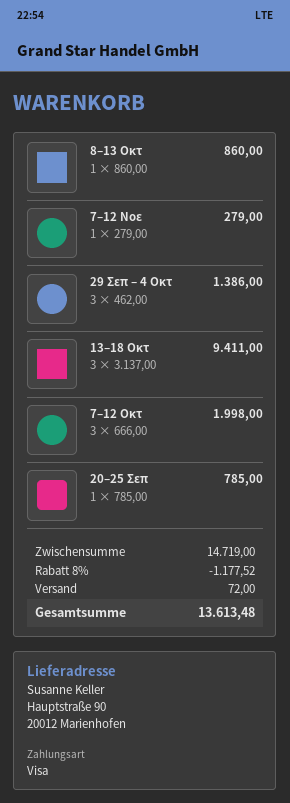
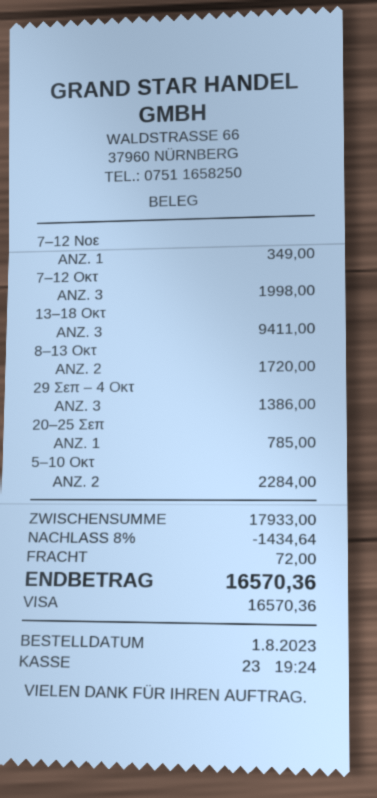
8–13 Οκτ: 1 for 860.00 -> 2 for 1720.00
7–12 Νοε: 1 for 279.00 -> 1 for 349.00
5–10 Οκτ: none -> 2 for 2284.00
subtotal: 14719.00 -> 17933.00
discount: 8% = 1177.52 -> 8% = 1434.64
total: 13613.48 -> 16570.36

